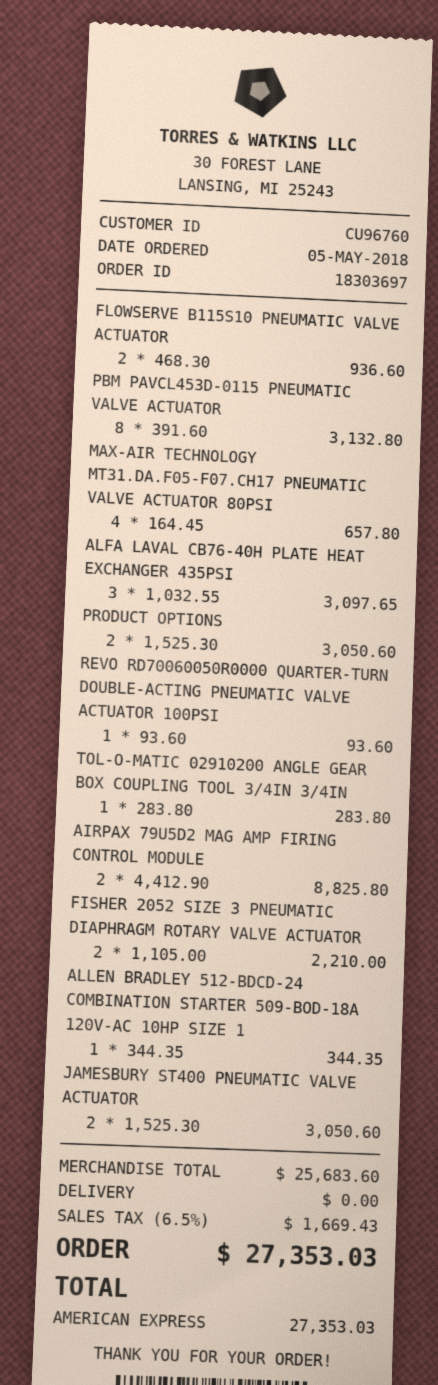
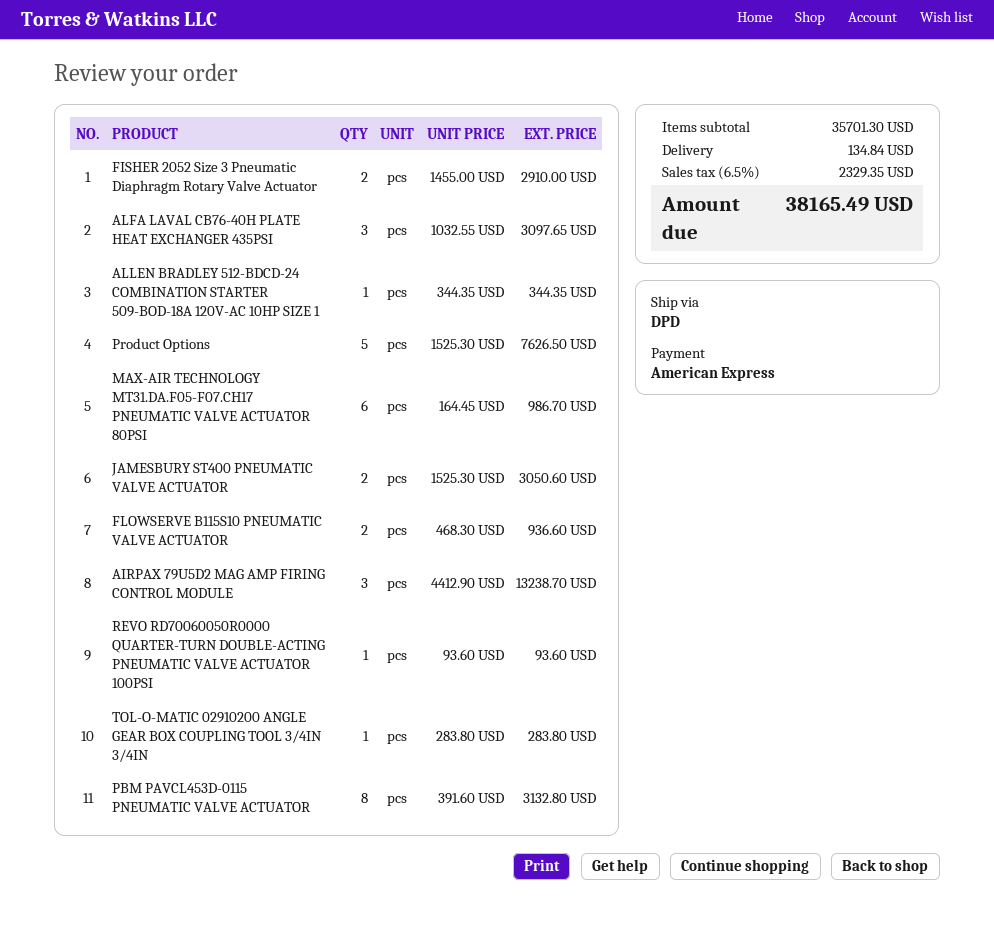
MAX-AIR TECHNOLOGY MT31.DA.F05-F07.CH17 PNEUMATIC VALVE ACTUATOR 80PSI: 4 x 164.45 = 657.80 -> 6 x 164.45 = 986.70
PRODUCT OPTIONS: 2 x 1525.30 = 3050.60 -> 5 x 1525.30 = 7626.50
AIRPAX 79U5D2 MAG AMP FIRING CONTROL MODULE: 2 x 4412.90 = 8825.80 -> 3 x 4412.90 = 13238.70
FISHER 2052 SIZE 3 PNEUMATIC DIAPHRAGM ROTARY VALVE ACTUATOR: 2 x 1105.00 = 2210.00 -> 2 x 1455.00 = 2910.00
subtotal: 25683.60 -> 35701.30
shipping: 0.00 -> 134.84
tax: 6.5% = 1669.43 -> 6.5% = 2329.35
total: 27353.03 -> 38165.49

